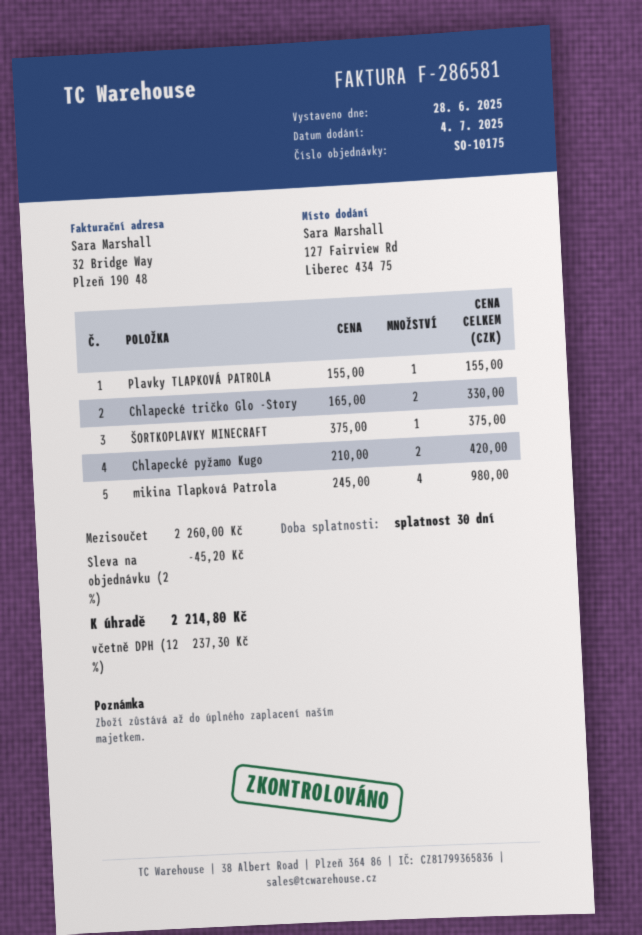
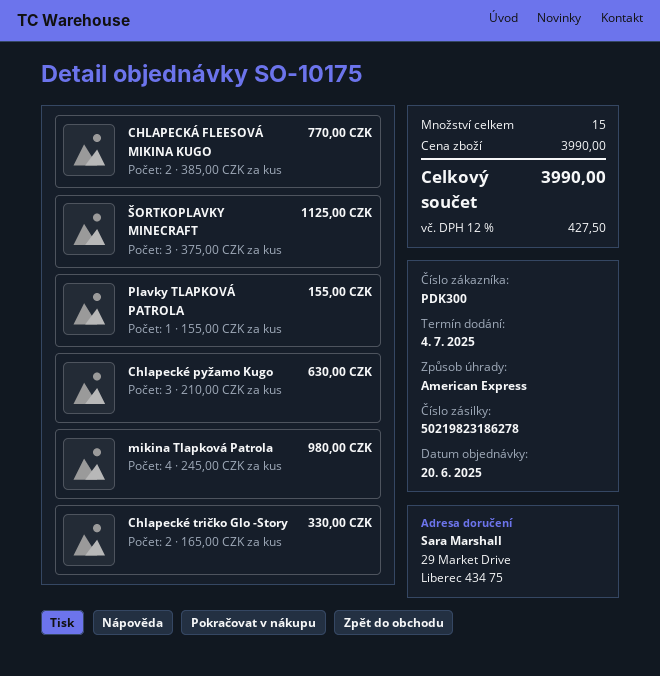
ship to: 127 Fairview Rd, Liberec 434 75 -> 29 Market Drive, Liberec 434 75
ŠORTKOPLAVKY MINECRAFT: 1 x 375.00 = 375.00 -> 3 x 375.00 = 1125.00
Chlapecké pyžamo Kugo: 2 x 210.00 = 420.00 -> 3 x 210.00 = 630.00
CHLAPECKÁ FLEESOVÁ MIKINA KUGO: none -> 2 x 385.00 = 770.00
subtotal: 2260.00 -> 3990.00
discount: 2% = 45.20 -> none
tax: 12% = 237.30 -> 12% = 427.50
total: 2214.80 -> 3990.00

